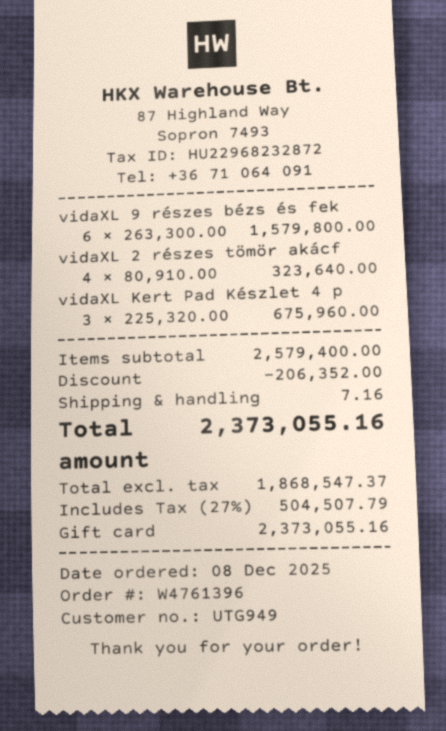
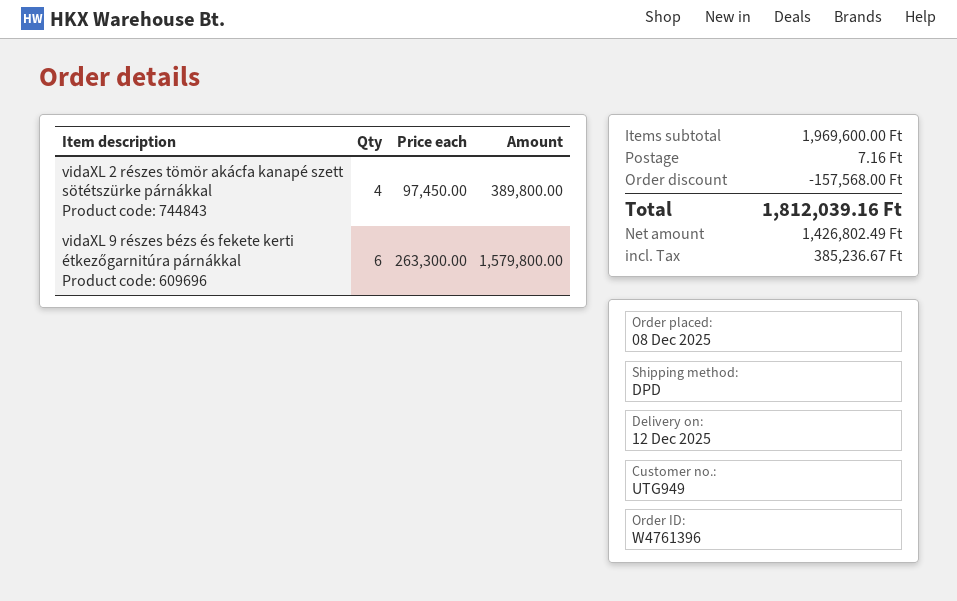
vidaXL 2 részes tömör akácf: 4 x 80910.00 = 323640.00 -> 4 x 97450.00 = 389800.00
vidaXL Kert Pad Készlet 4 p: 3 x 225320.00 = 675960.00 -> none
subtotal: 2579400.00 -> 1969600.00
discount: 206352.00 -> 157568.00
net: 1868547.37 -> 1426802.49
tax: 504507.79 -> 385236.67
total: 2373055.16 -> 1812039.16

